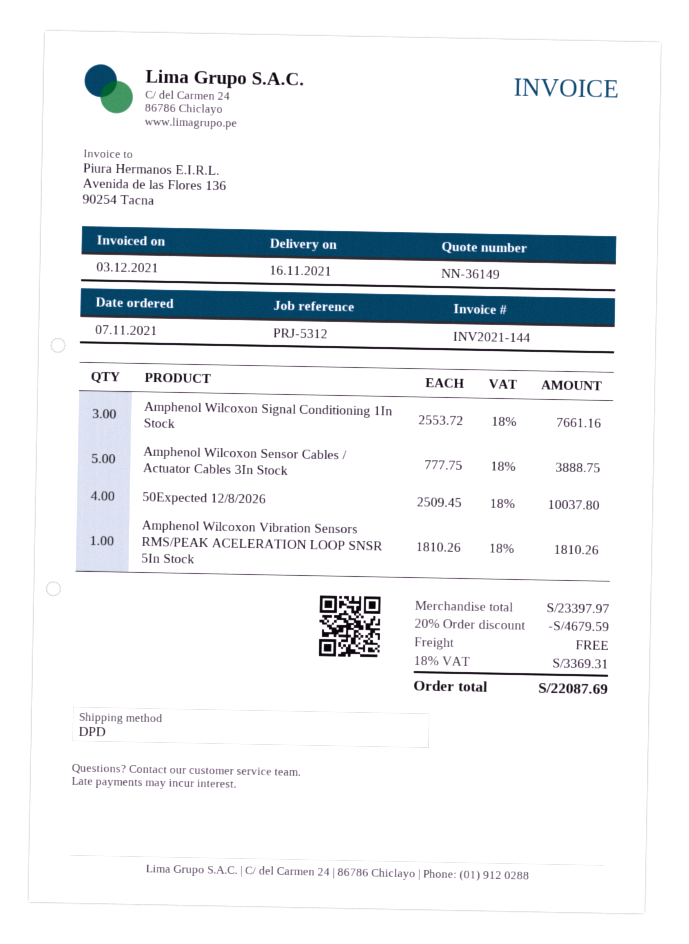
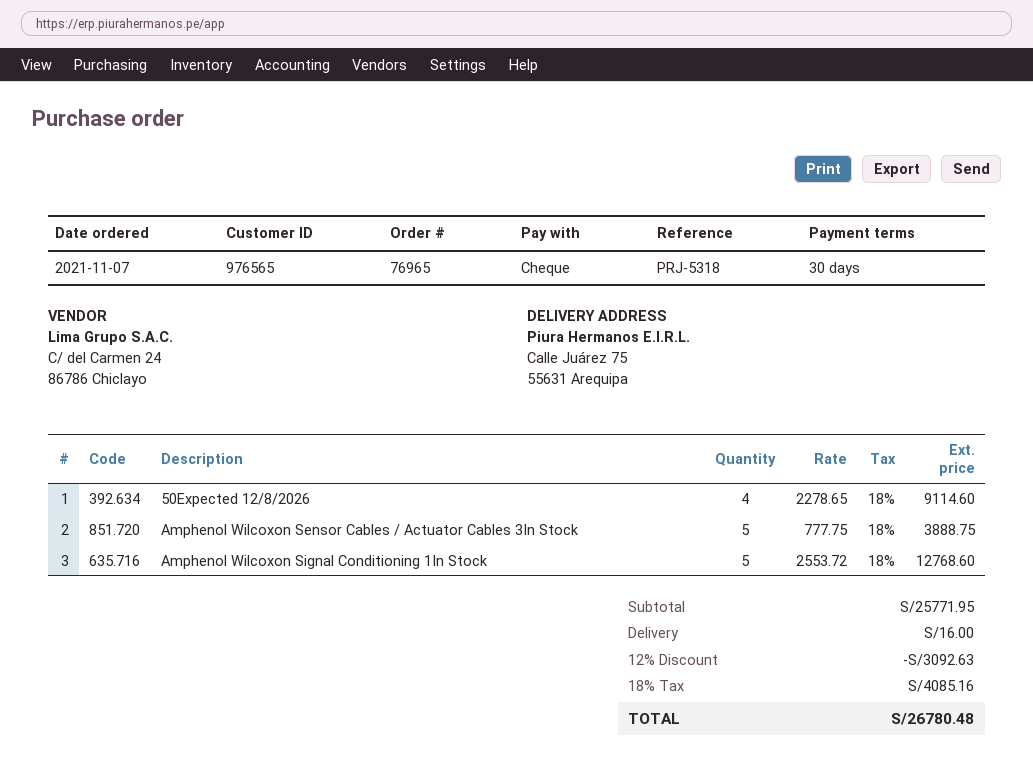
reference: PRJ-5312 -> PRJ-5318
Amphenol Wilcoxon Signal Conditioning 1In Stock: 3 x 2553.72 = 7661.16 -> 5 x 2553.72 = 12768.60
50Expected 12/8/2026: 4 x 2509.45 = 10037.80 -> 4 x 2278.65 = 9114.60
Amphenol Wilcoxon Vibration Sensors RMS/PEAK ACELERATION LOOP SNSR 5In Stock: 1 x 1810.26 = 1810.26 -> none
subtotal: 23397.97 -> 25771.95
discount: 20% = 4679.59 -> 12% = 3092.63
shipping: 0.00 -> 16.00
tax: 18% = 3369.31 -> 18% = 4085.16
total: 22087.69 -> 26780.48

